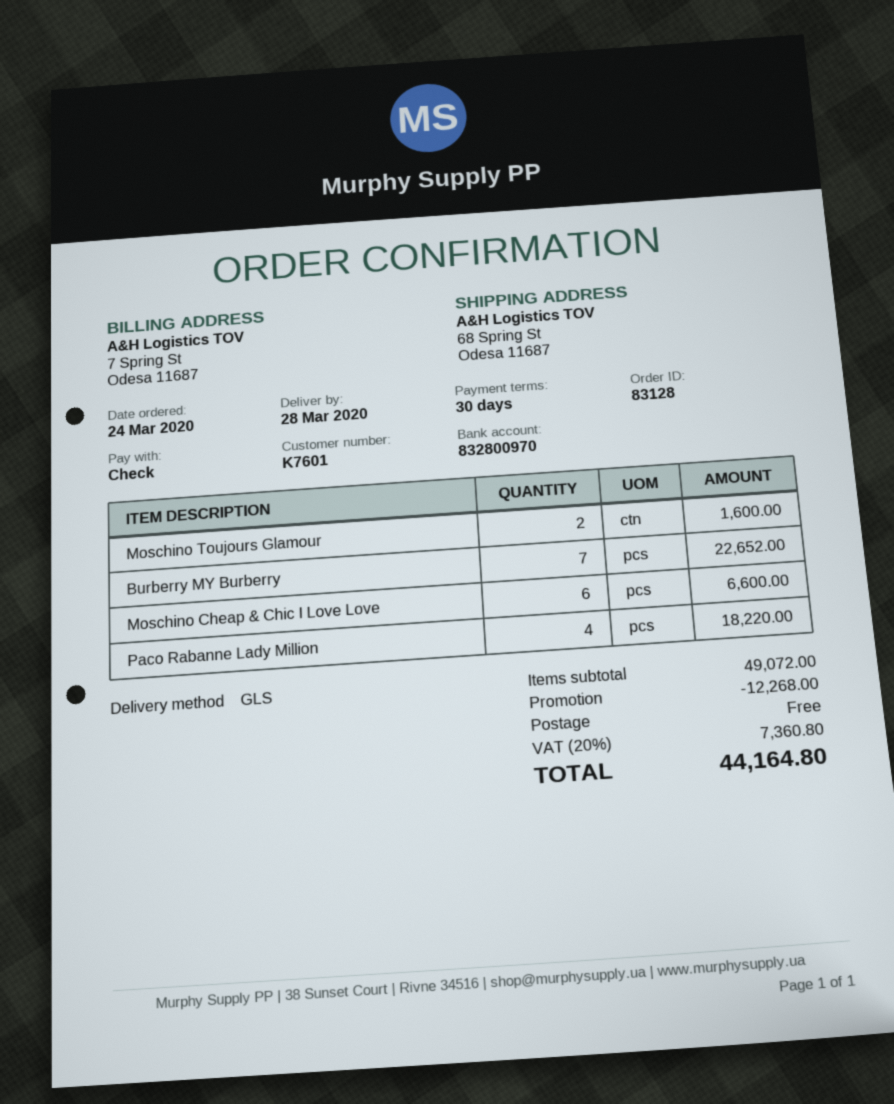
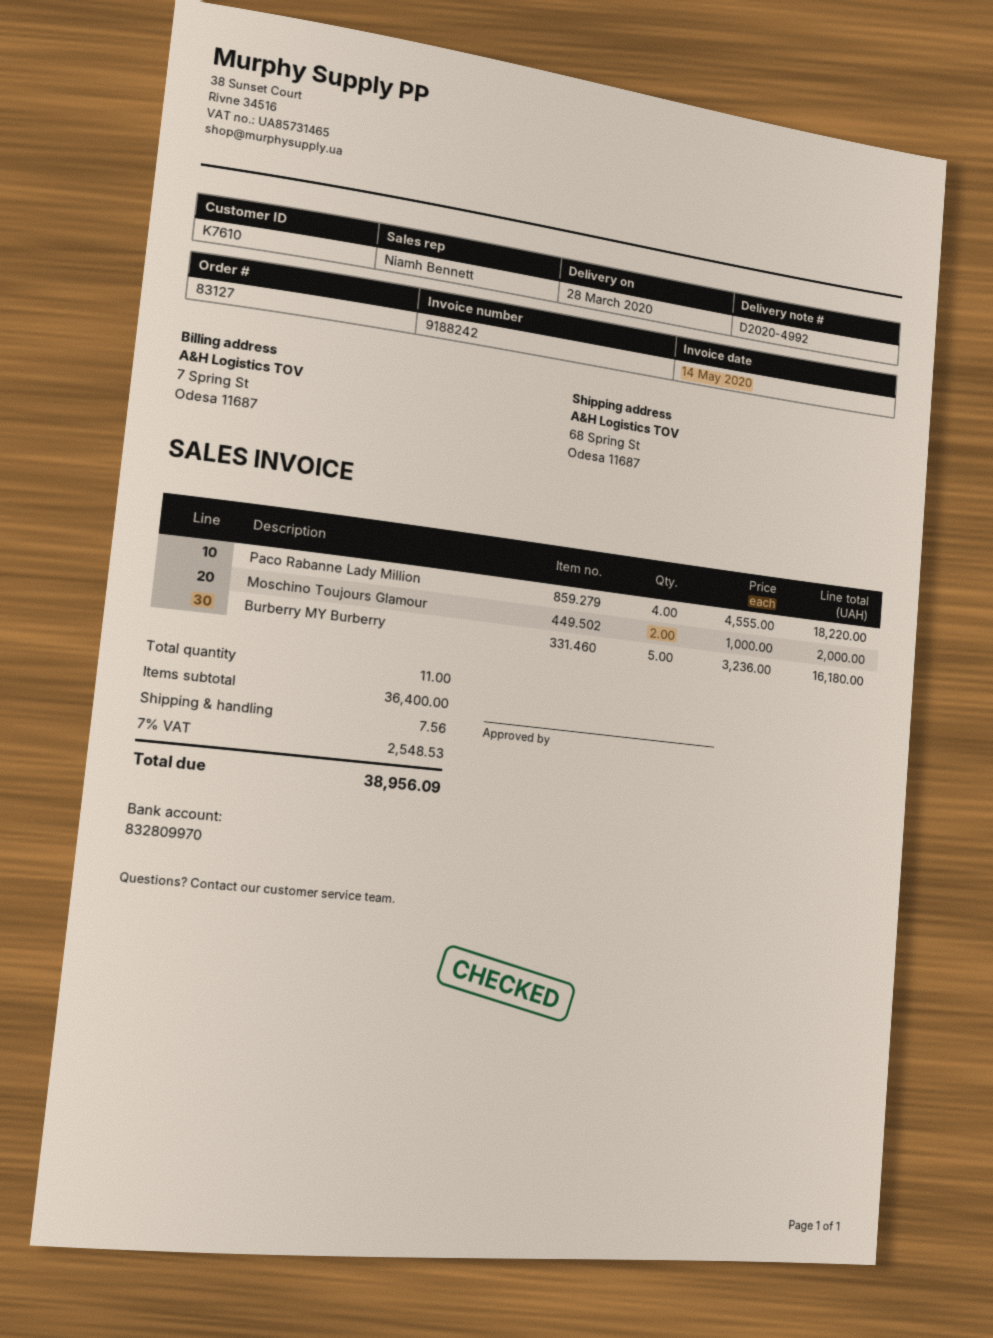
order number: 83128 -> 83127
customer number: K7601 -> K7610
bank account: 832800970 -> 832809970
Moschino Toujours Glamour: 2 for 1600.00 -> 2 for 2000.00
Burberry MY Burberry: 7 for 22652.00 -> 5 for 16180.00
Moschino Cheap & Chic I Love Love: 6 for 6600.00 -> none
subtotal: 49072.00 -> 36400.00
discount: 12268.00 -> none
shipping: 0.00 -> 7.56
tax: 20% = 7360.80 -> 7% = 2548.53
total: 44164.80 -> 38956.09

